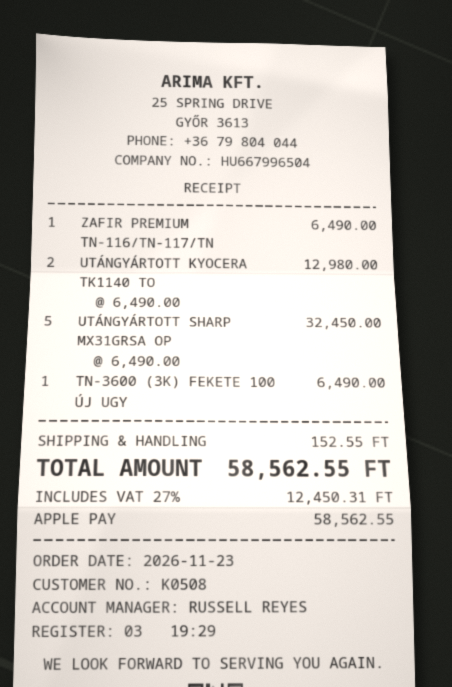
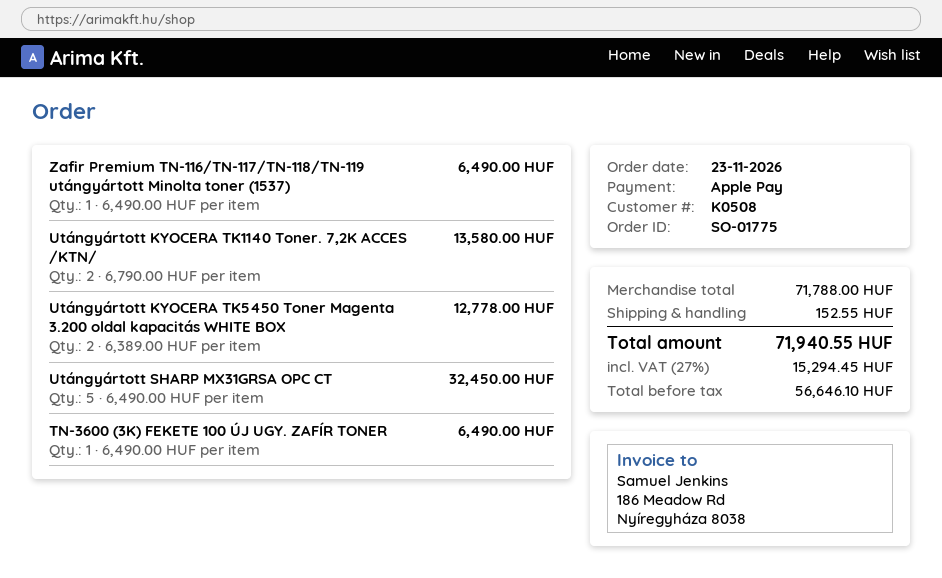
UTÁNGYÁRTOTT KYOCERA TK1140 TO: 2 x 6490.00 = 12980.00 -> 2 x 6790.00 = 13580.00
Utángyártott KYOCERA TK5450 Toner Magenta 3.200 oldal kapacitás WHITE BOX: none -> 2 x 6389.00 = 12778.00
tax: 27% = 12450.31 -> 27% = 15294.45
total: 58562.55 -> 71940.55

